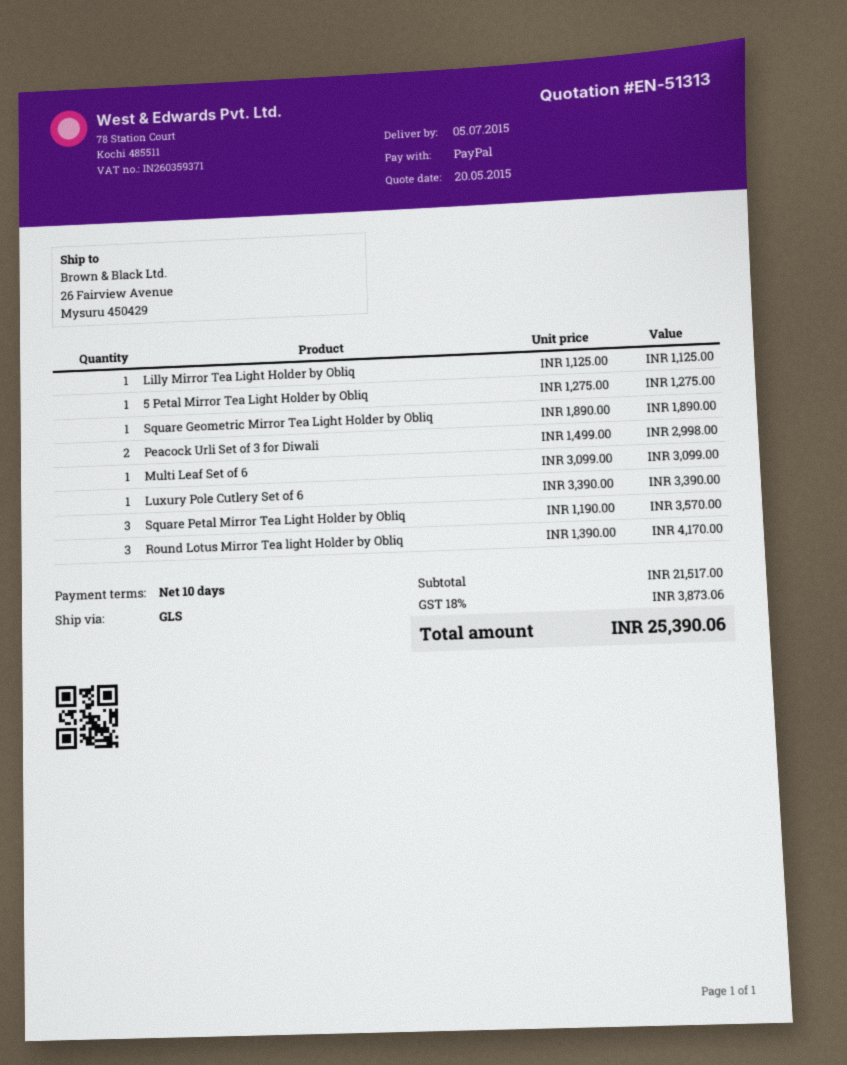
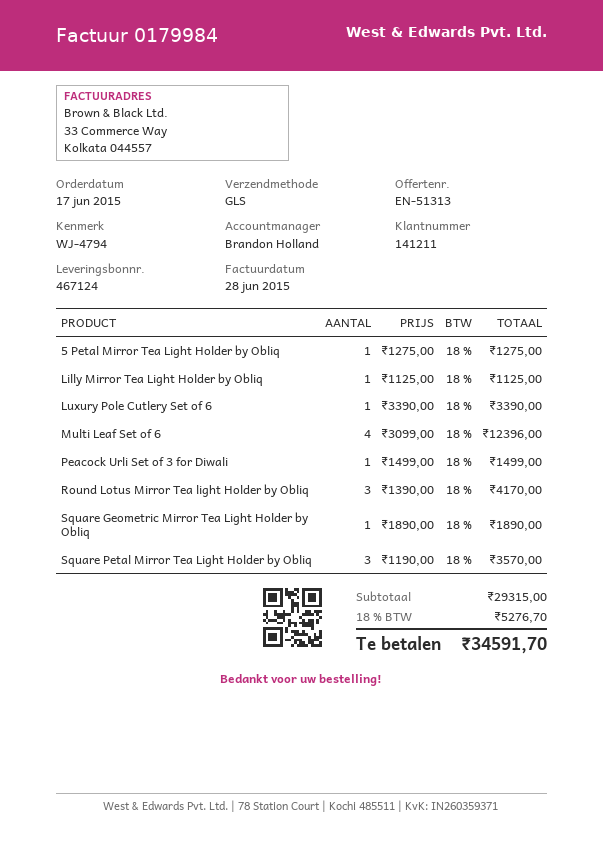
Peacock Urli Set of 3 for Diwali: 2 x 1499.00 = 2998.00 -> 1 x 1499.00 = 1499.00
Multi Leaf Set of 6: 1 x 3099.00 = 3099.00 -> 4 x 3099.00 = 12396.00
subtotal: 21517.00 -> 29315.00
tax: 18% = 3873.06 -> 18% = 5276.70
total: 25390.06 -> 34591.70

